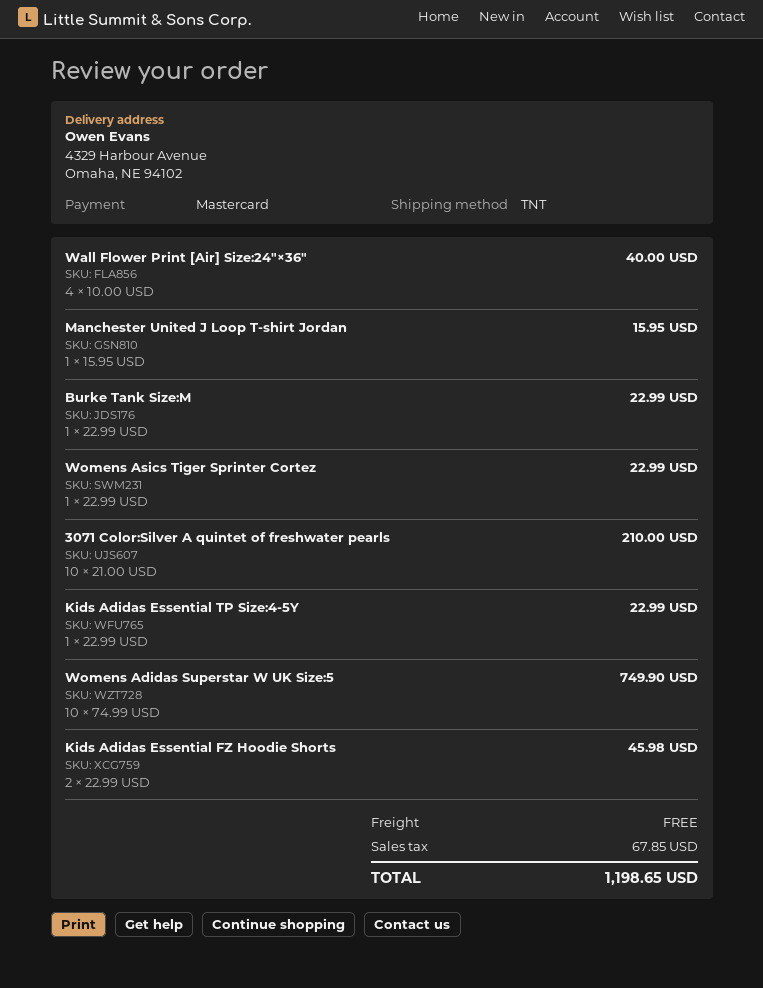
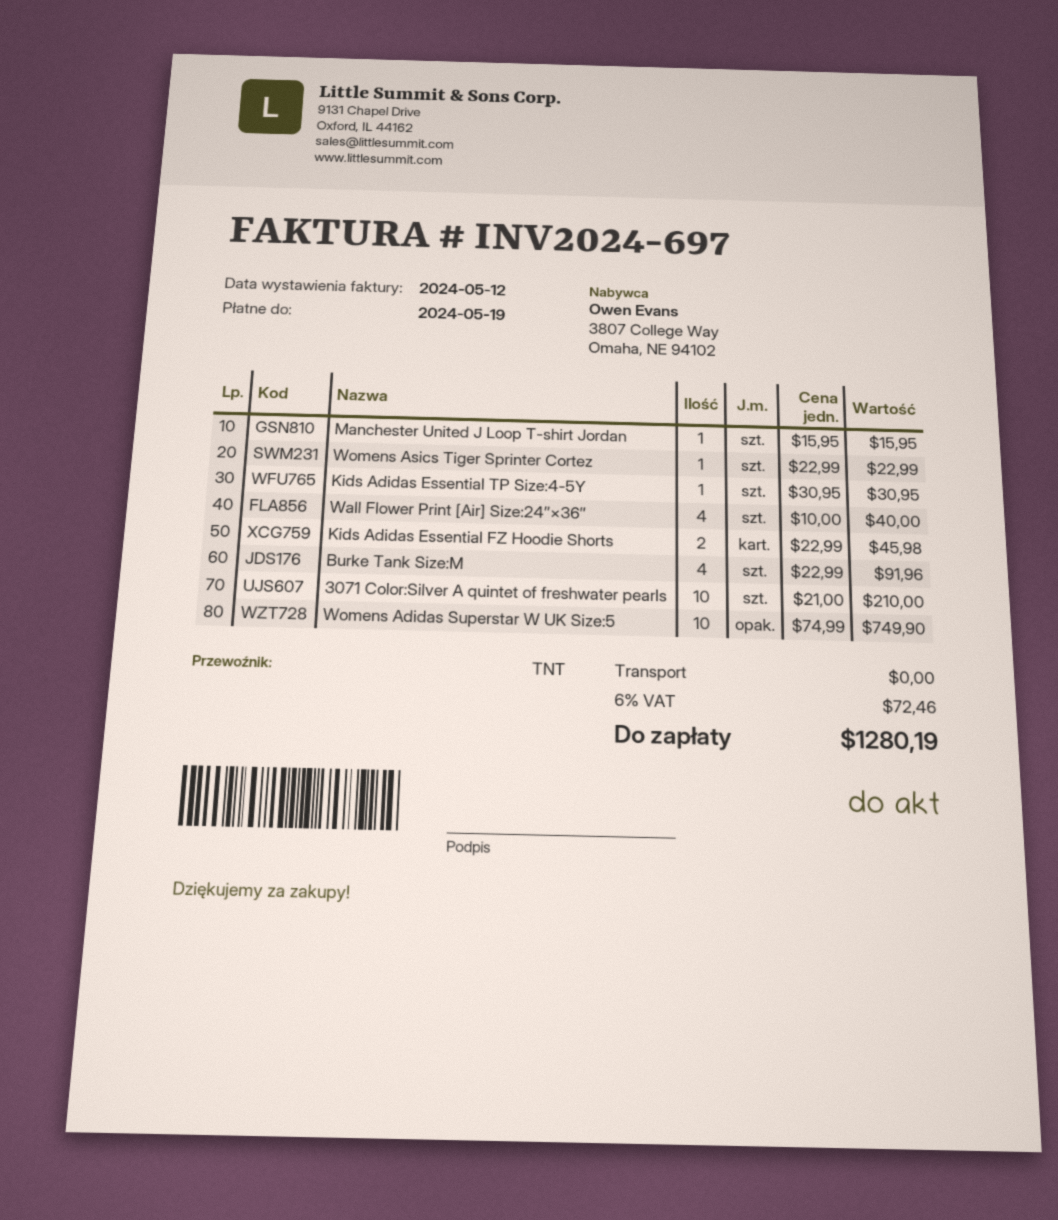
Burke Tank Size:M: 1 x 22.99 = 22.99 -> 4 x 22.99 = 91.96
Kids Adidas Essential TP Size:4-5Y: 1 x 22.99 = 22.99 -> 1 x 30.95 = 30.95
tax: 67.85 -> 72.46
total: 1198.65 -> 1280.19

